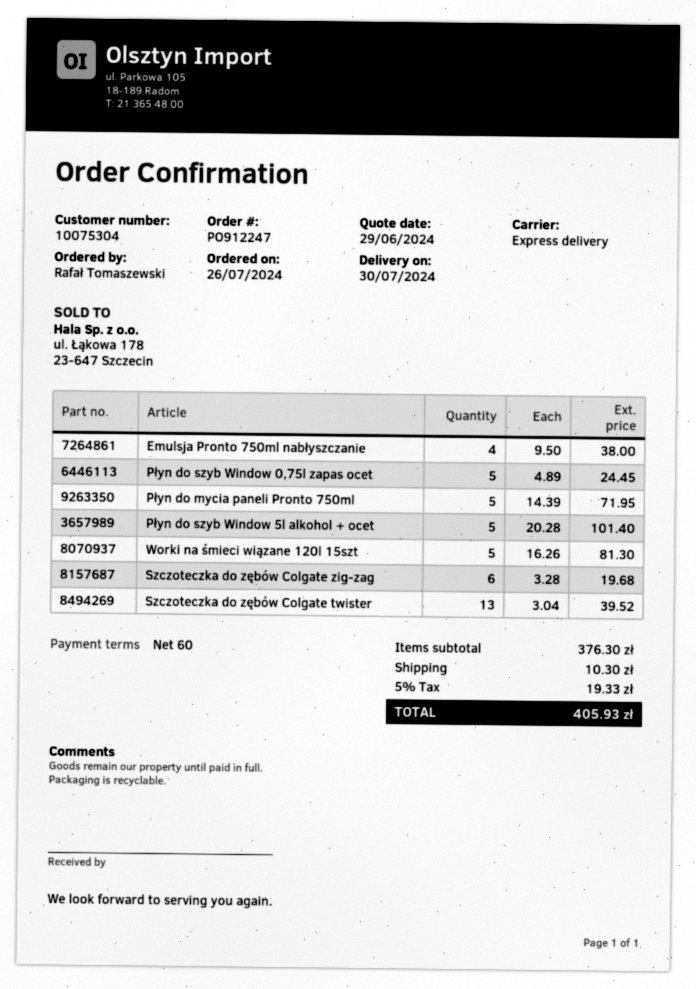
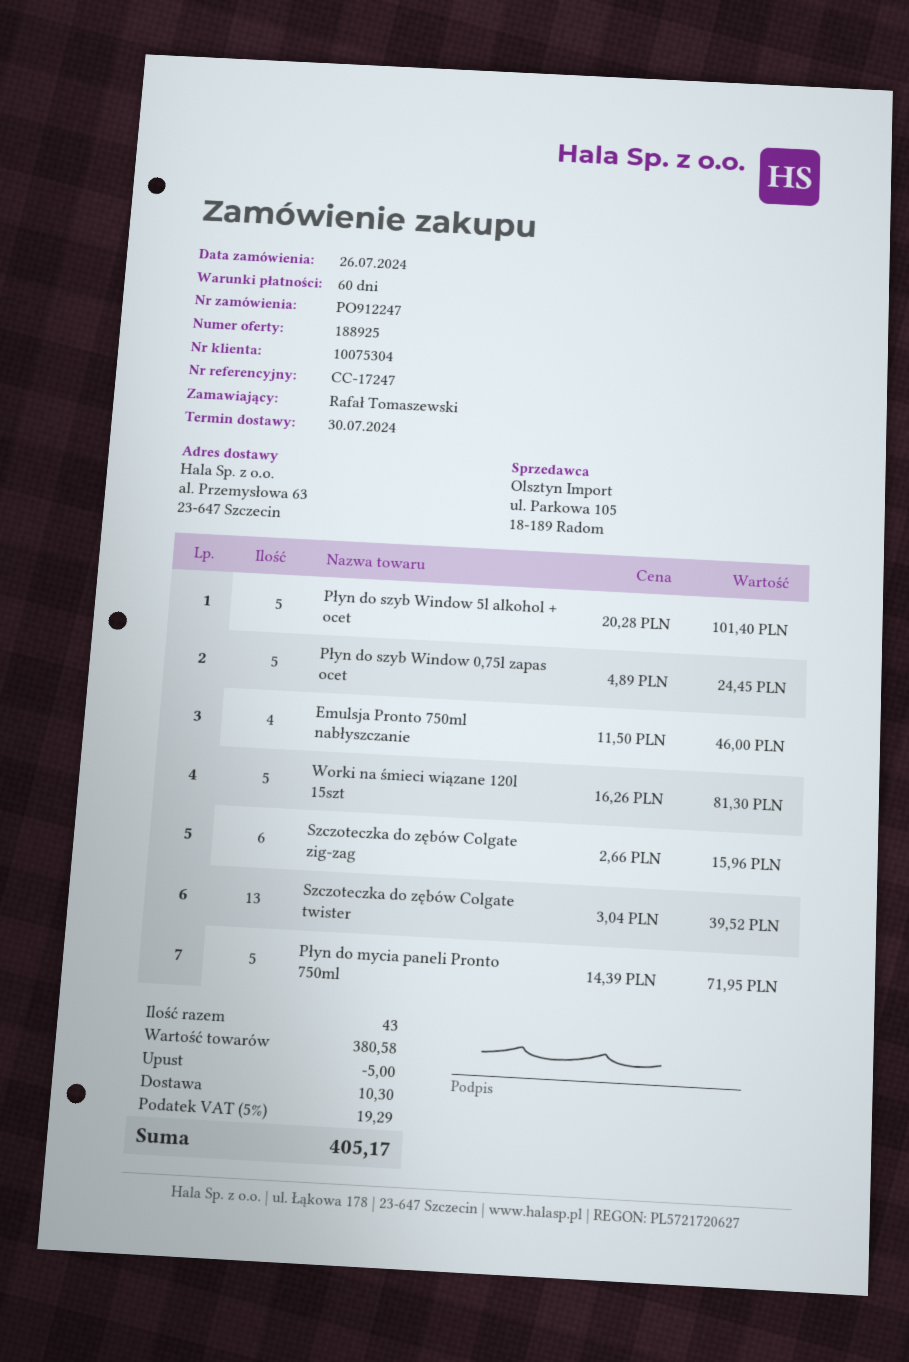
Emulsja Pronto 750ml nabłyszczanie: 4 x 9.50 = 38.00 -> 4 x 11.50 = 46.00
Szczoteczka do zębów Colgate zig-zag: 6 x 3.28 = 19.68 -> 6 x 2.66 = 15.96
subtotal: 376.30 -> 380.58
discount: none -> 5.00
tax: 5% = 19.33 -> 5% = 19.29
total: 405.93 -> 405.17

